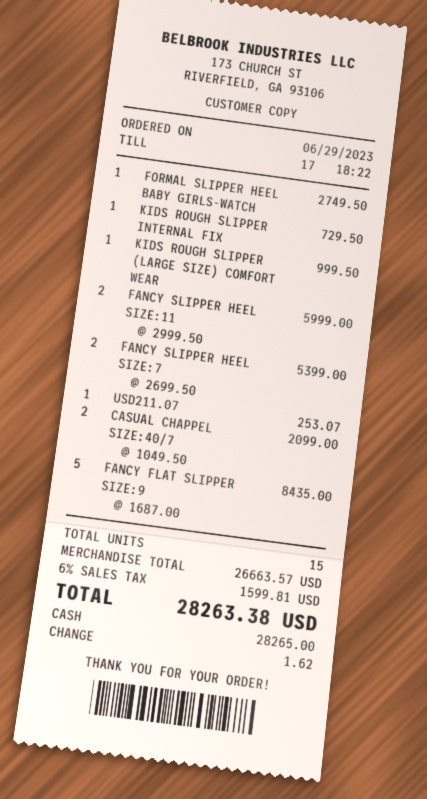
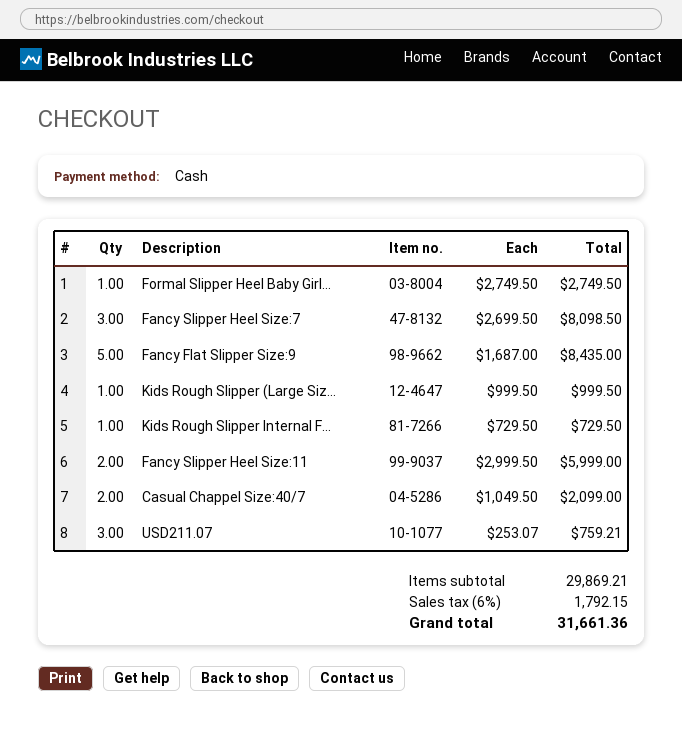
FANCY SLIPPER HEEL SIZE:7: 2 x 2699.50 = 5399.00 -> 3 x 2699.50 = 8098.50
USD211.07: 1 x 253.07 = 253.07 -> 3 x 253.07 = 759.21
subtotal: 26663.57 -> 29869.21
tax: 6% = 1599.81 -> 6% = 1792.15
total: 28263.38 -> 31661.36

